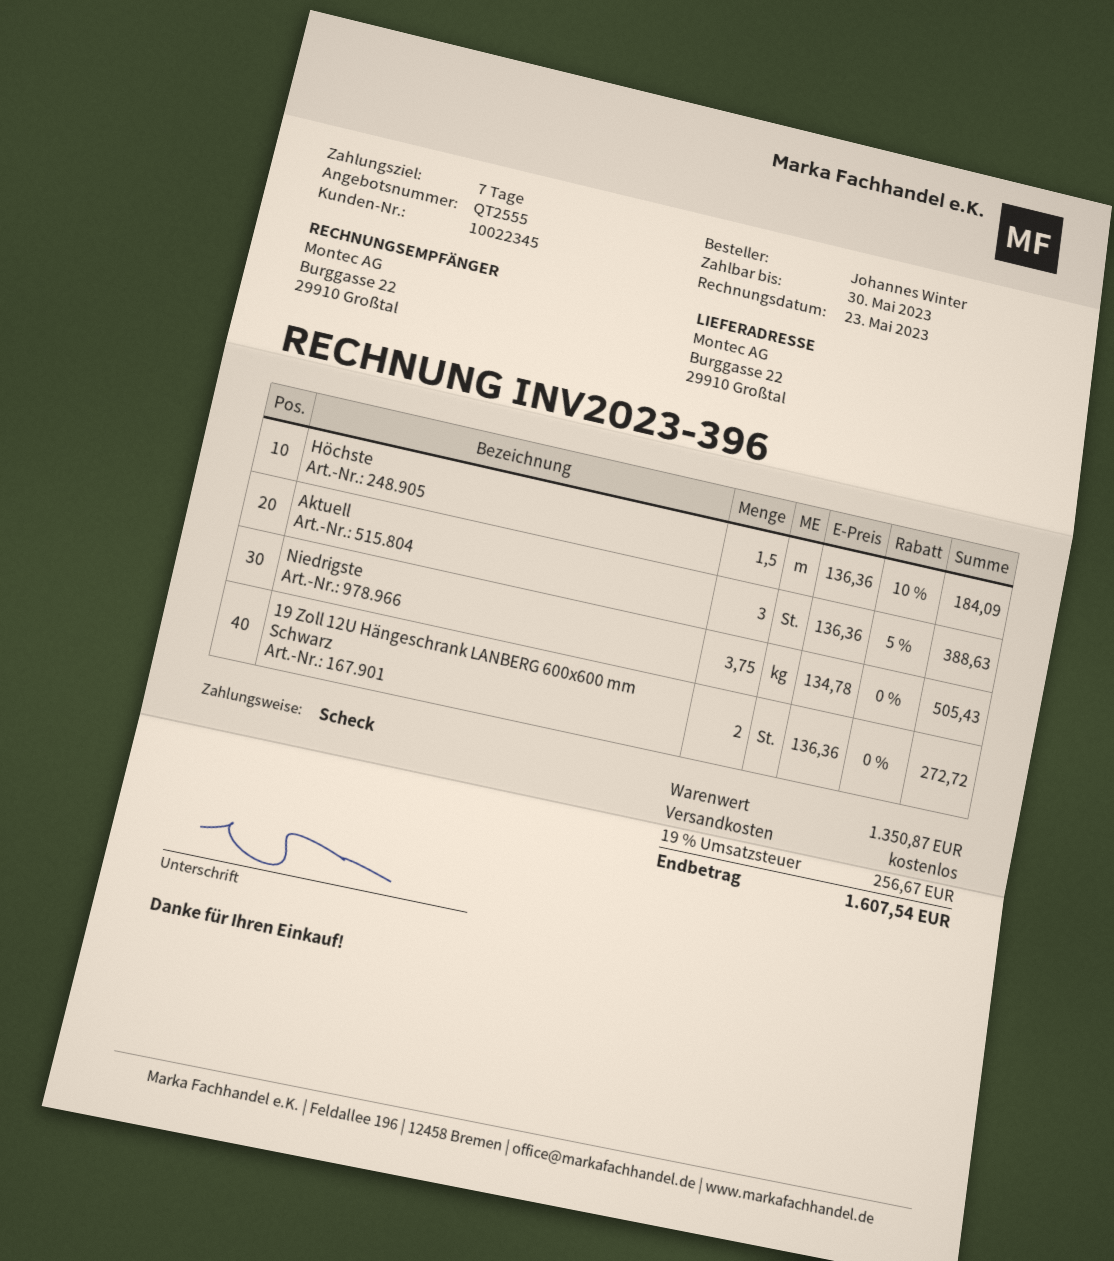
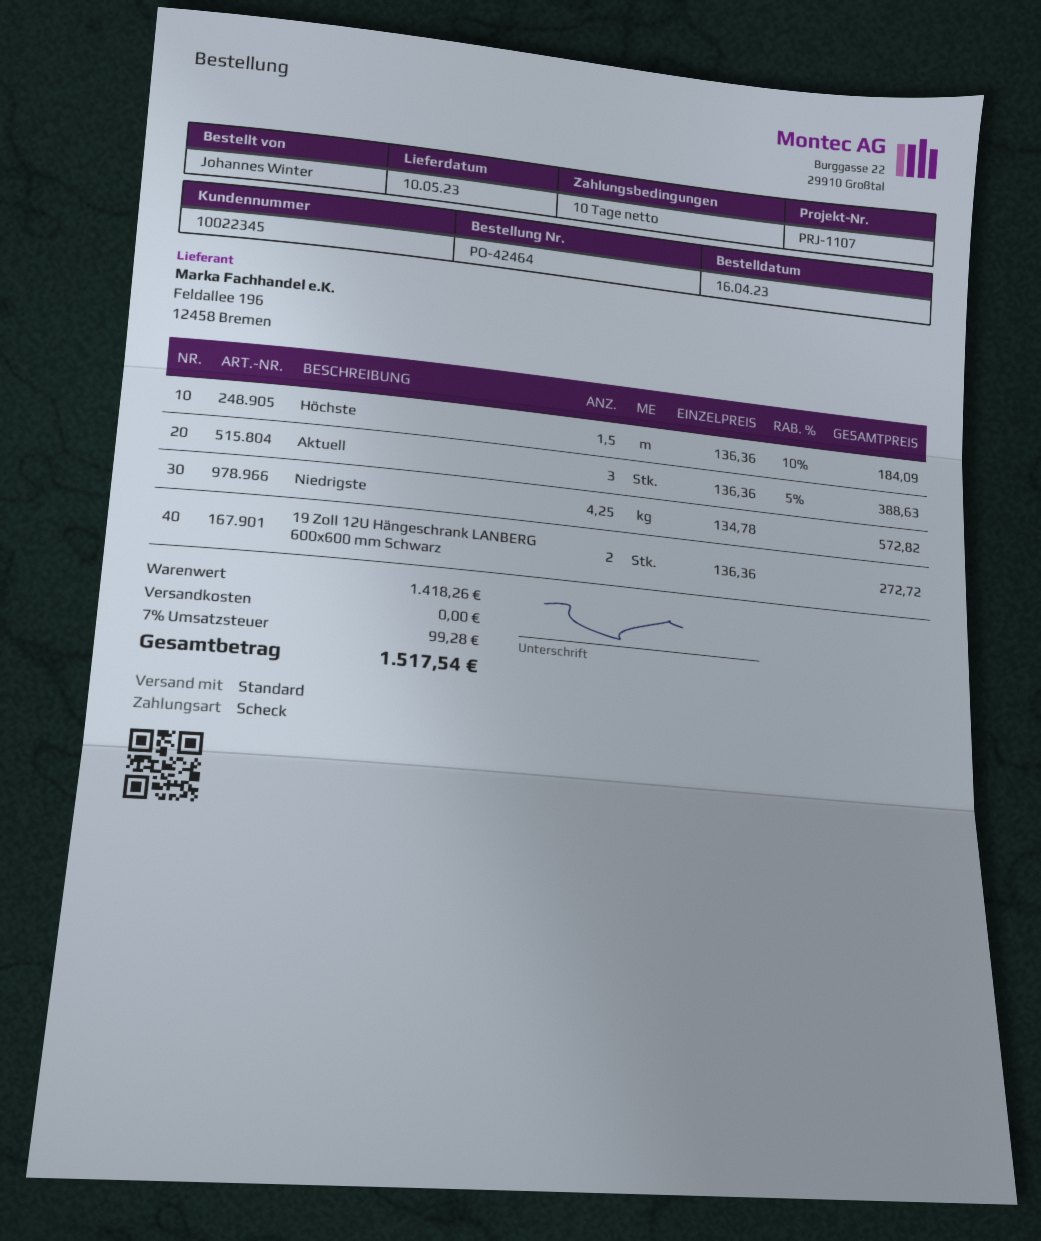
payment terms: 7 days -> 10 days
Niedrigste: 3.75 x 134.78 = 505.43 -> 4.25 x 134.78 = 572.82
subtotal: 1350.87 -> 1418.26
tax: 19% = 256.67 -> 7% = 99.28
total: 1607.54 -> 1517.54

